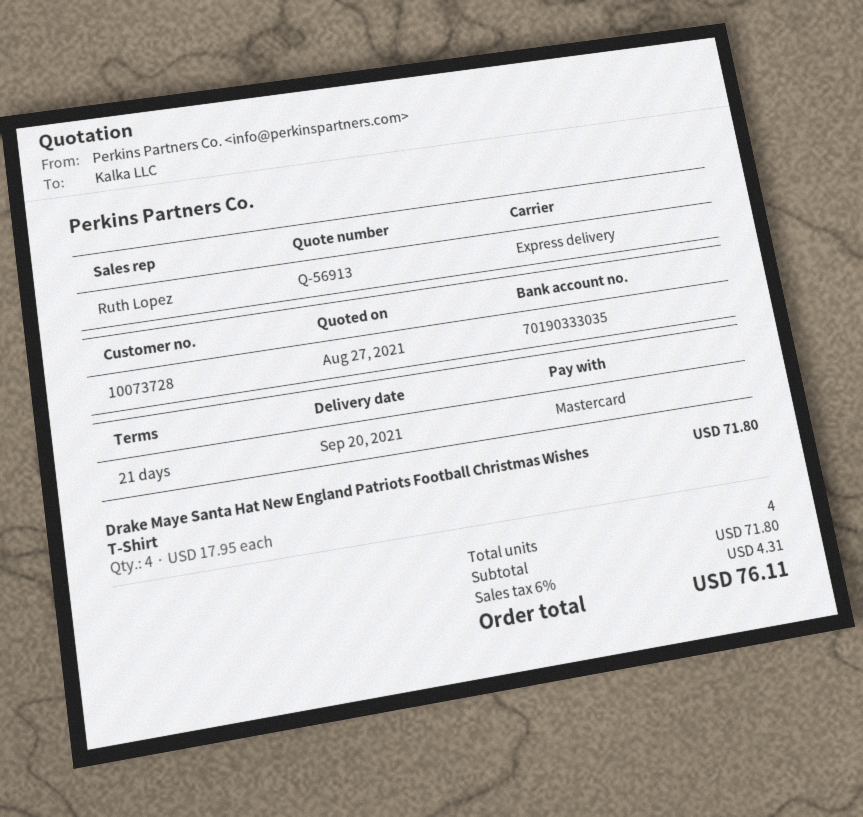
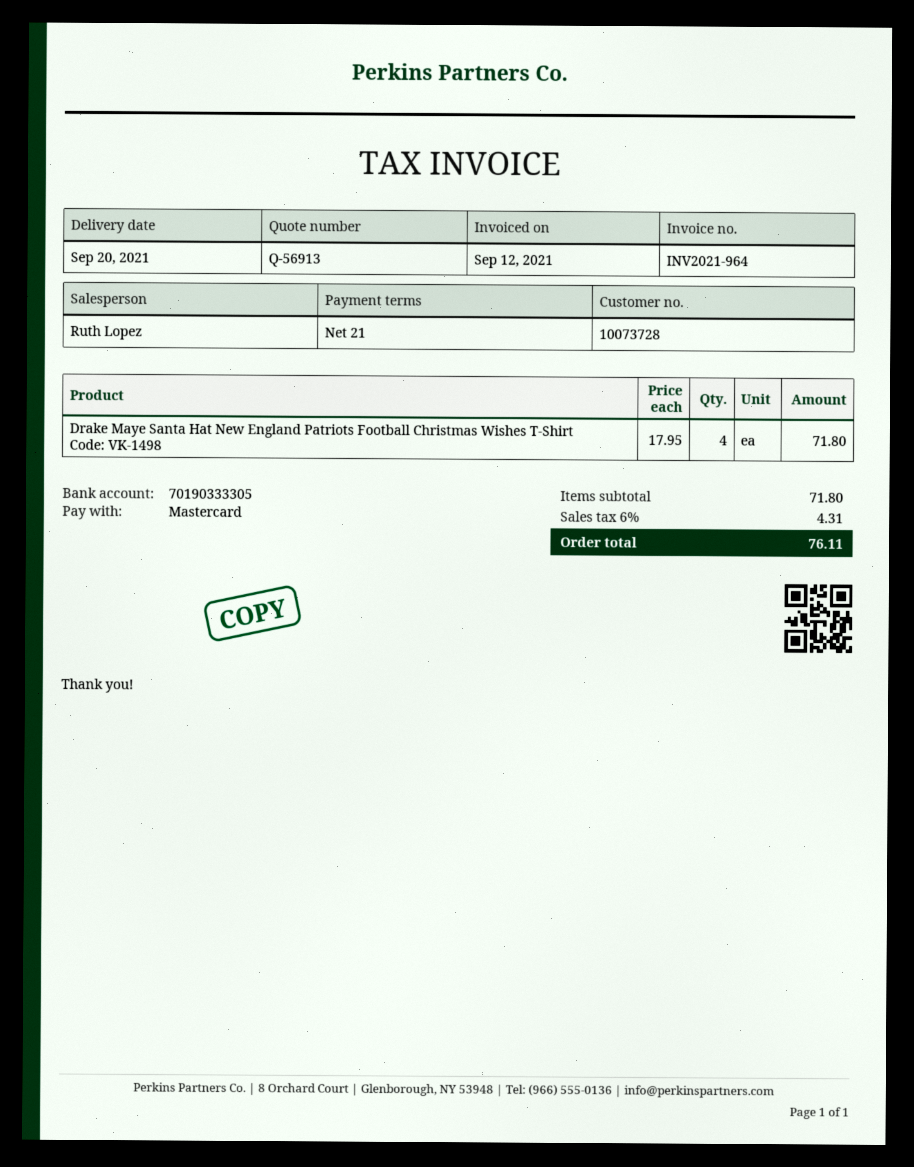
bank account: 70190333035 -> 70190333305

